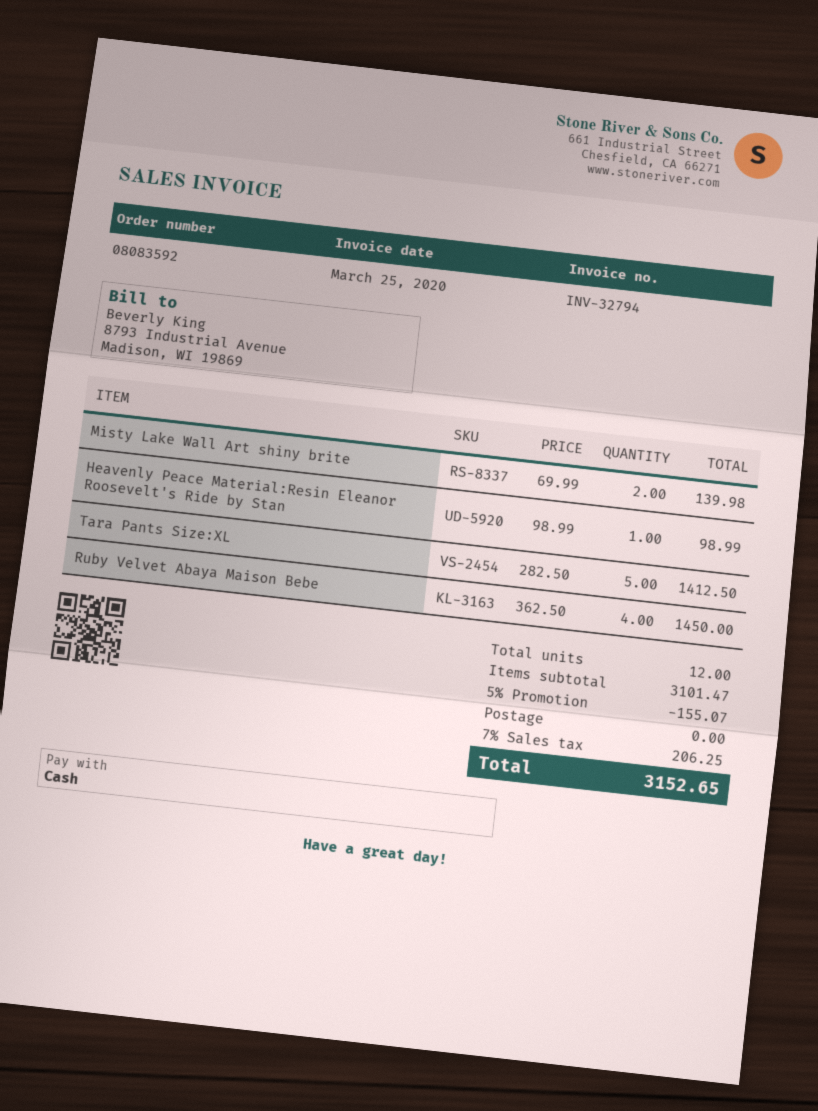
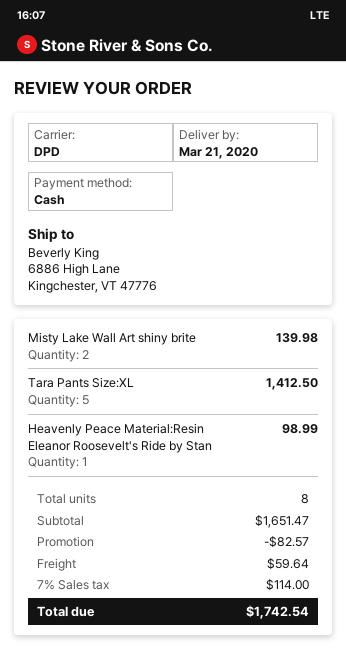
Ruby Velvet Abaya Maison Bebe: 4 for 1450.00 -> none
total quantity: 12 -> 8
subtotal: 3101.47 -> 1651.47
discount: 155.07 -> 82.57
shipping: 0.00 -> 59.64
tax: 7% = 206.25 -> 7% = 114.00
total: 3152.65 -> 1742.54

